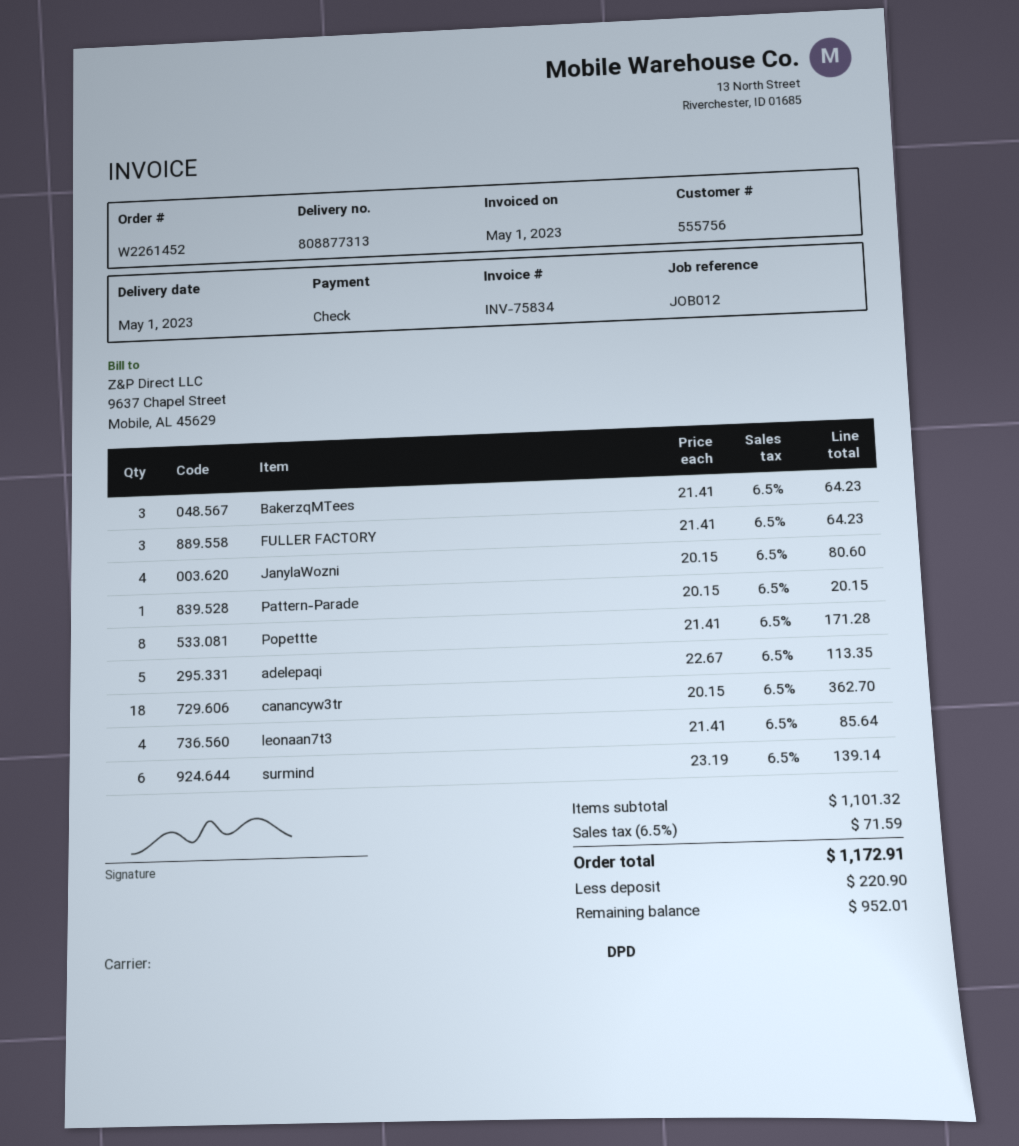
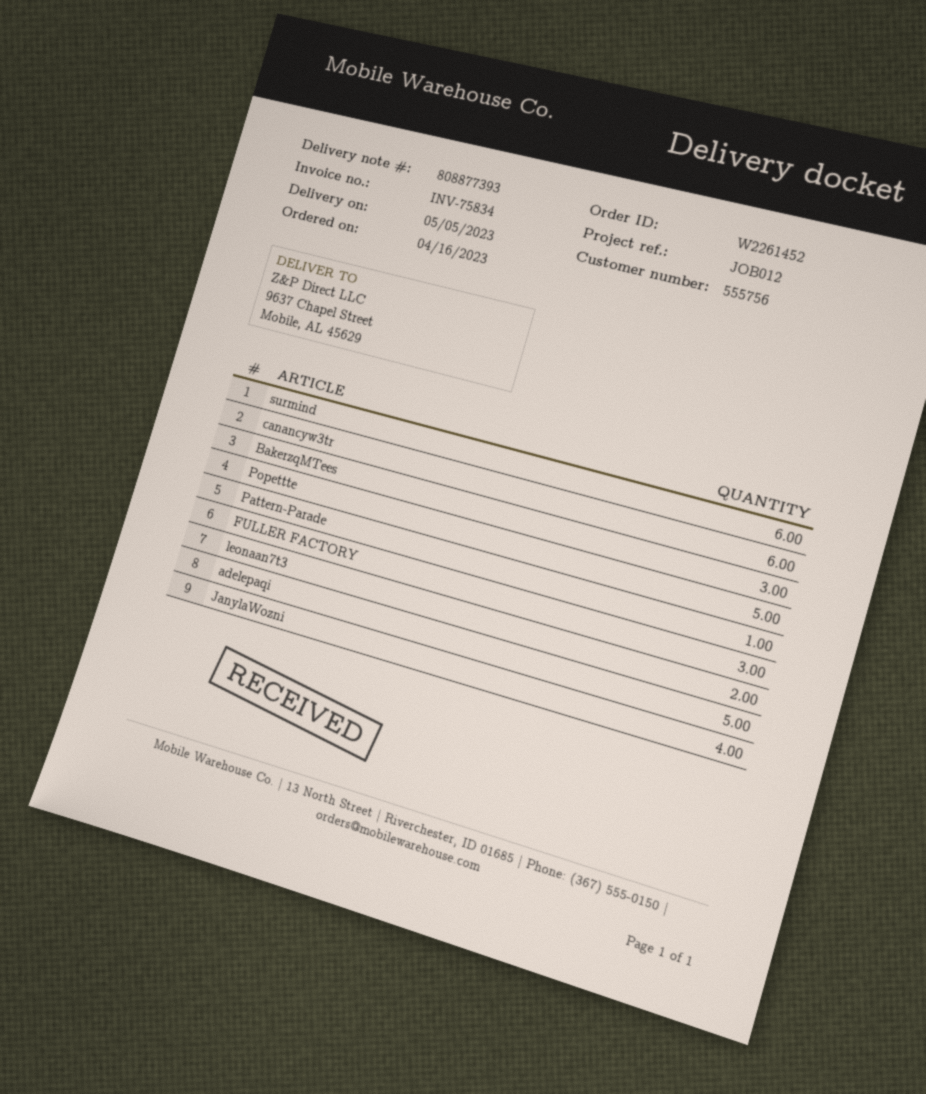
delivery note number: 808877313 -> 808877393
delivery date: 2023-05-01 -> 2023-05-05
Popettte: 8 -> 5
canancyw3tr: 18 -> 6
leonaan7t3: 4 -> 2

